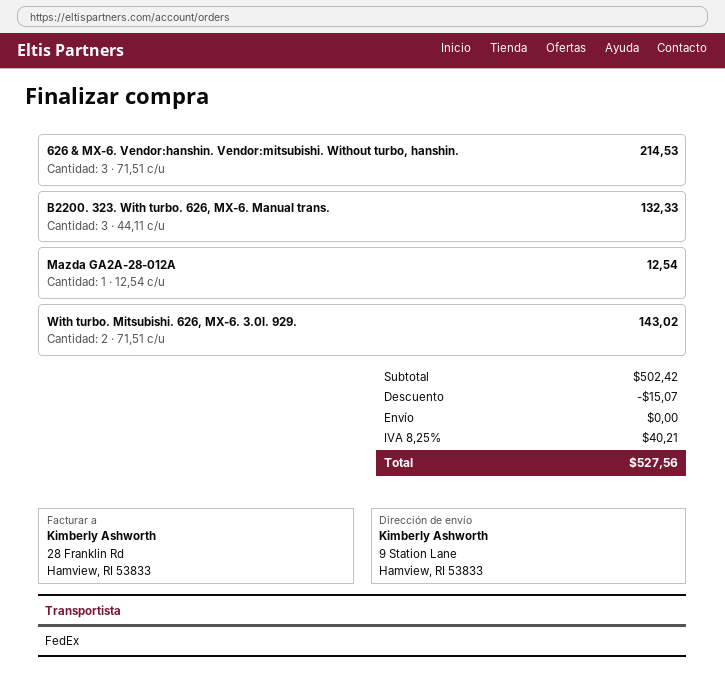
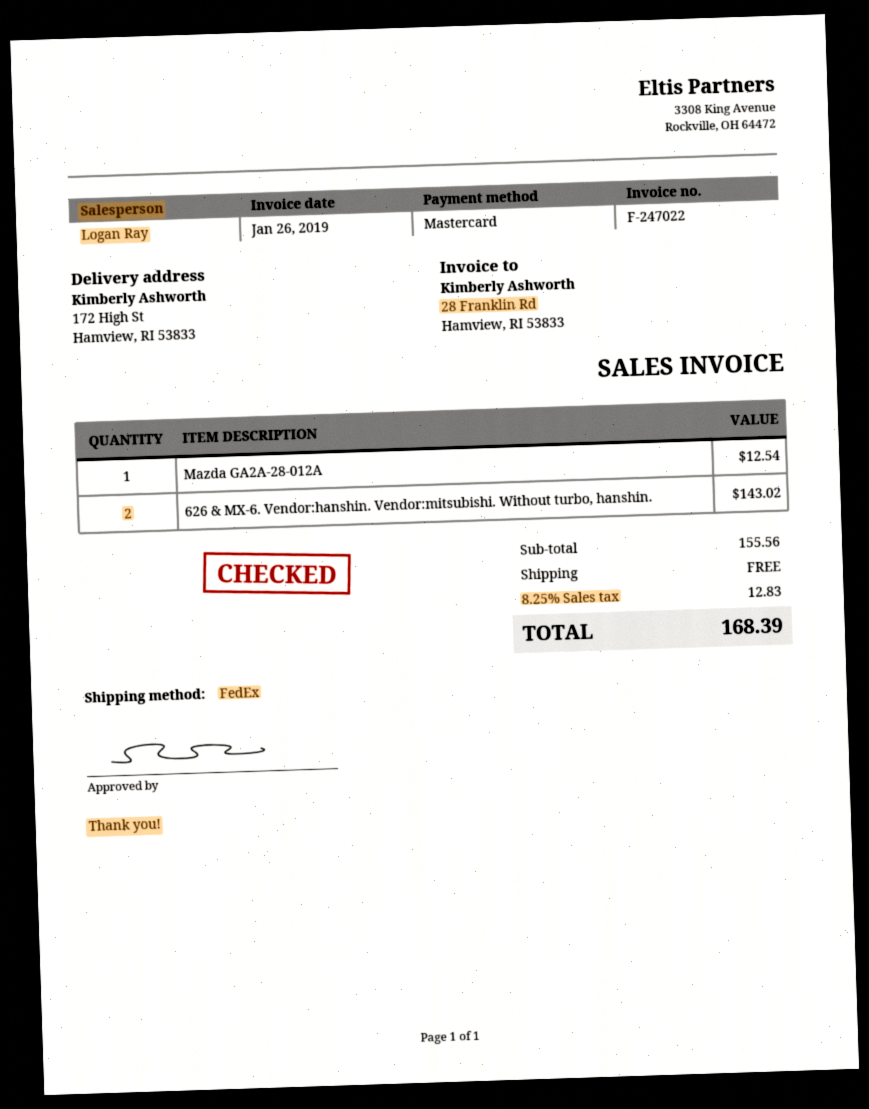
ship to: 9 Station Lane, Hamview, RI 53833 -> 172 High St, Hamview, RI 53833
626 & MX-6. Vendor:hanshin. Vendor:mitsubishi. Without turbo, hanshin.: 3 for 214.53 -> 2 for 143.02
B2200. 323. With turbo. 626, MX-6. Manual trans.: 3 for 132.33 -> none
With turbo. Mitsubishi. 626, MX-6. 3.0l. 929.: 2 for 143.02 -> none
subtotal: 502.42 -> 155.56
discount: 15.07 -> none
tax: 8.25% = 40.21 -> 8.25% = 12.83
total: 527.56 -> 168.39

